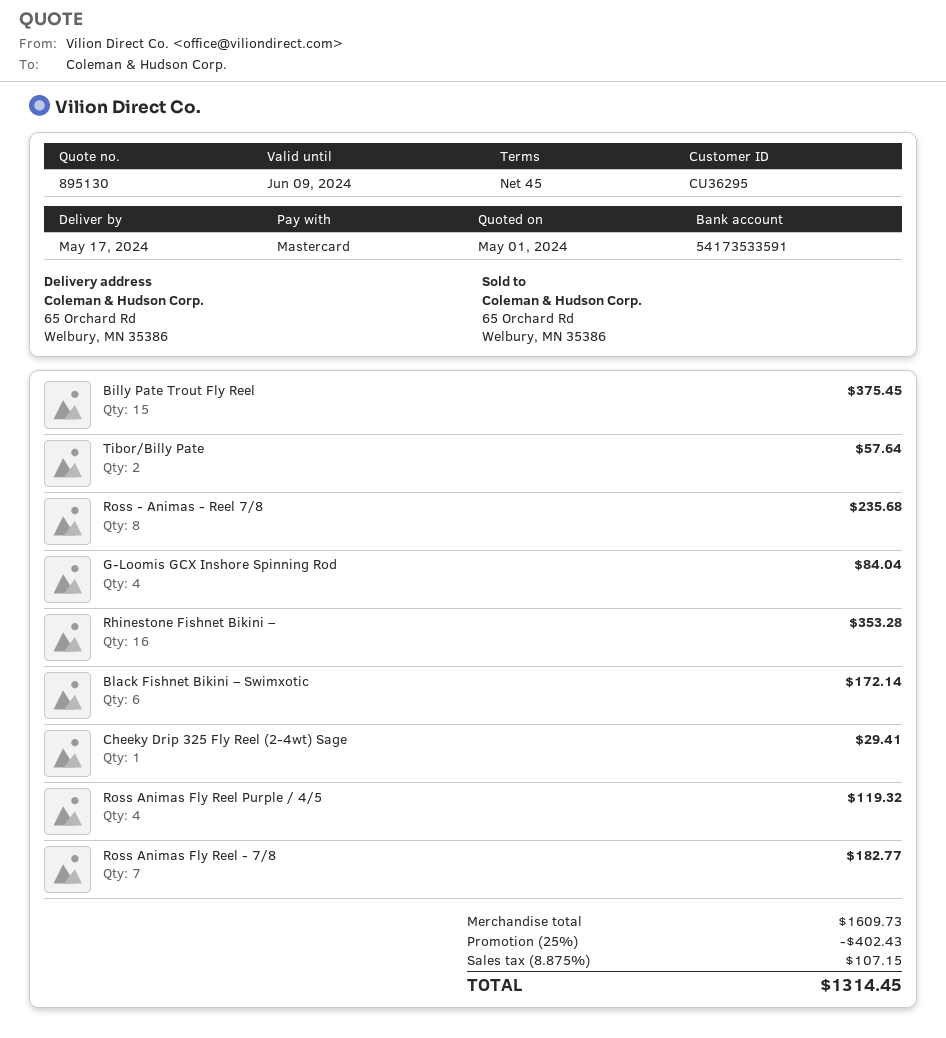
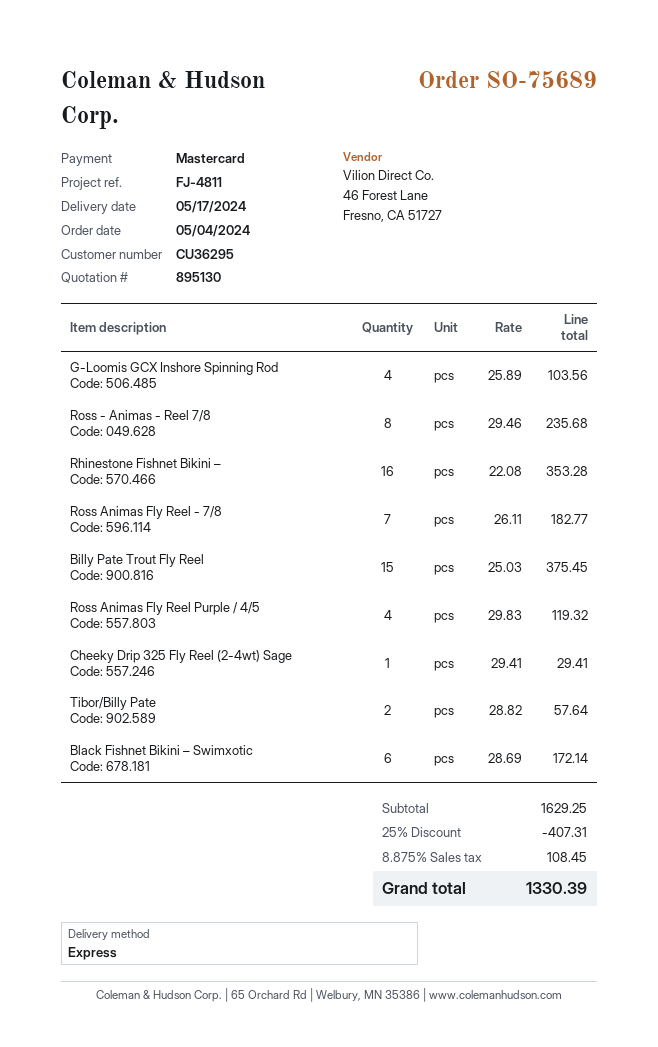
G-Loomis GCX Inshore Spinning Rod: 4 for 84.04 -> 4 for 103.56
subtotal: 1609.73 -> 1629.25
discount: 25% = 402.43 -> 25% = 407.31
tax: 8.875% = 107.15 -> 8.875% = 108.45
total: 1314.45 -> 1330.39

